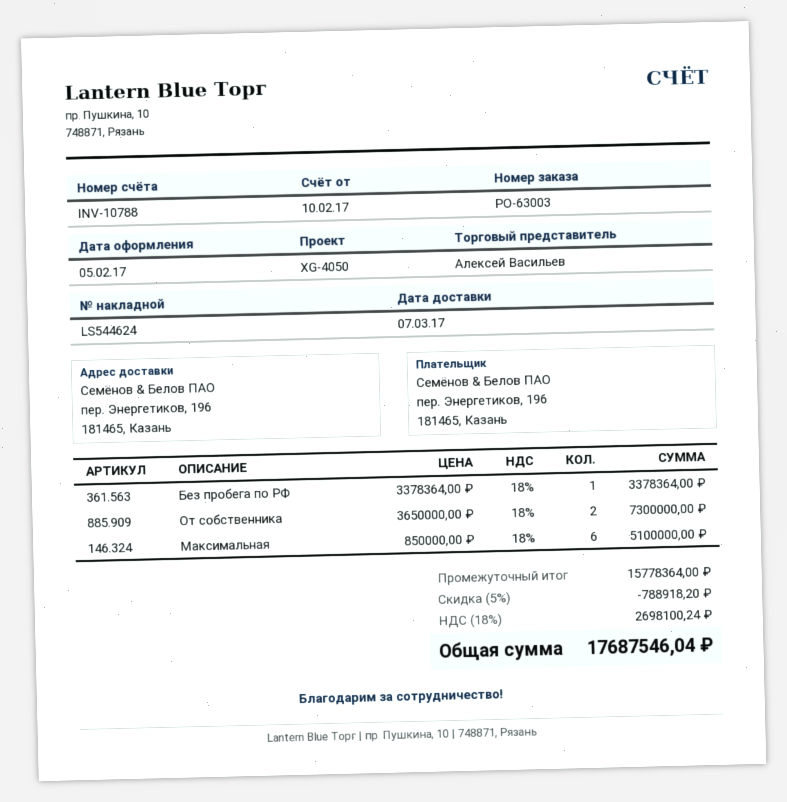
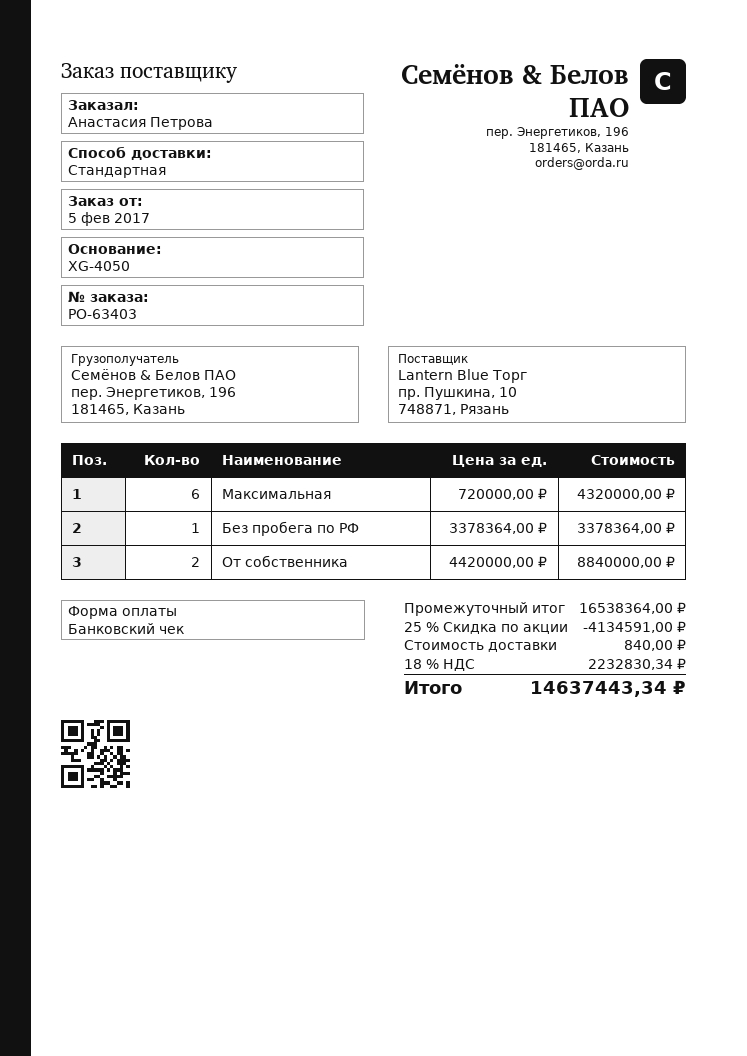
order number: PO-63003 -> PO-63403
От собственника: 2 x 3650000.00 = 7300000.00 -> 2 x 4420000.00 = 8840000.00
Максимальная: 6 x 850000.00 = 5100000.00 -> 6 x 720000.00 = 4320000.00
subtotal: 15778364.00 -> 16538364.00
discount: 5% = 788918.20 -> 25% = 4134591.00
shipping: none -> 840.00
tax: 18% = 2698100.24 -> 18% = 2232830.34
total: 17687546.04 -> 14637443.34

